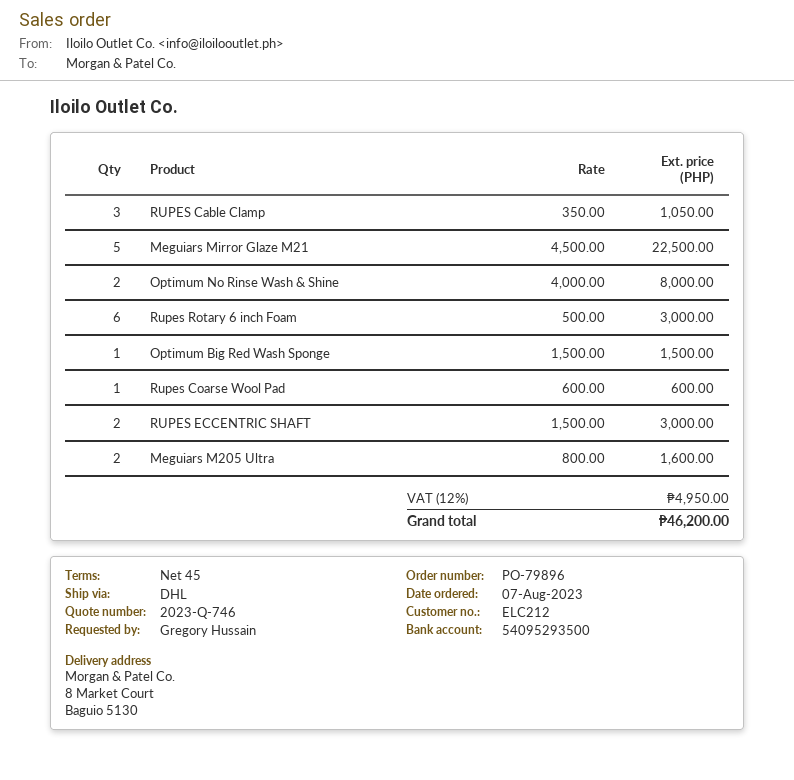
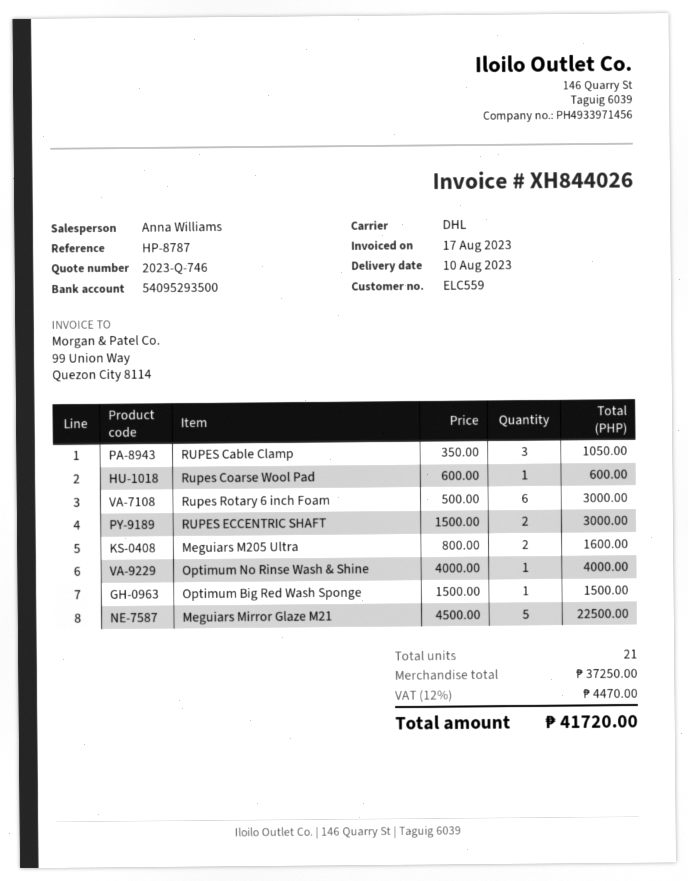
customer number: ELC212 -> ELC559
Optimum No Rinse Wash & Shine: 2 x 4000.00 = 8000.00 -> 1 x 4000.00 = 4000.00
tax: 12% = 4950.00 -> 12% = 4470.00
total: 46200.00 -> 41720.00

